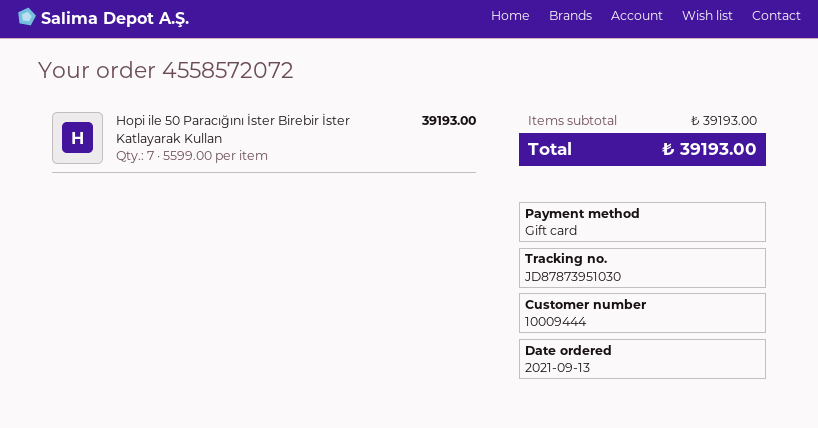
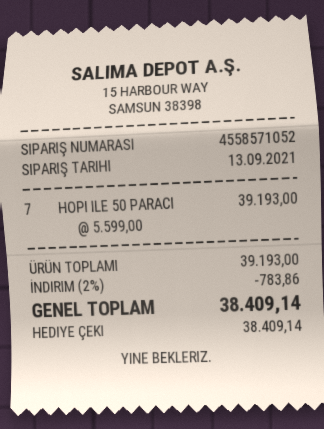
order number: 4558572072 -> 4558571052
discount: none -> 2% = 783.86
total: 39193.00 -> 38409.14

